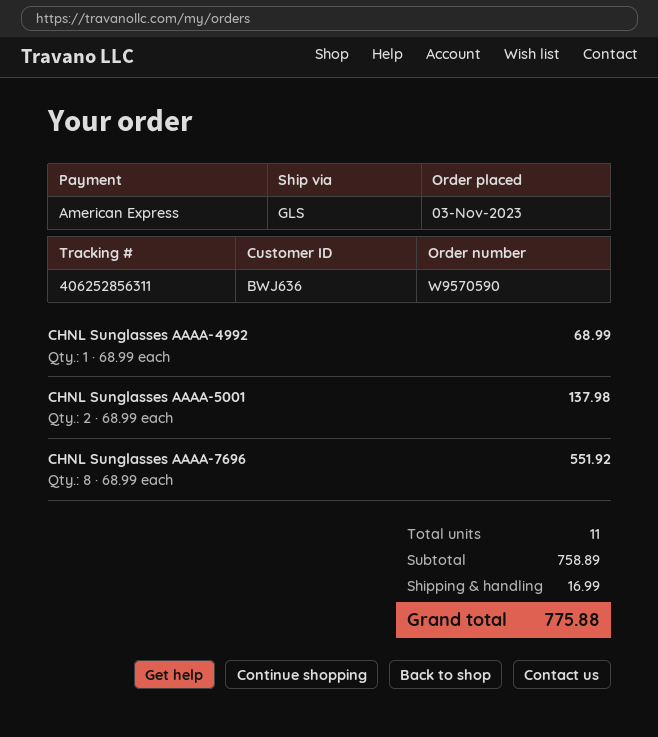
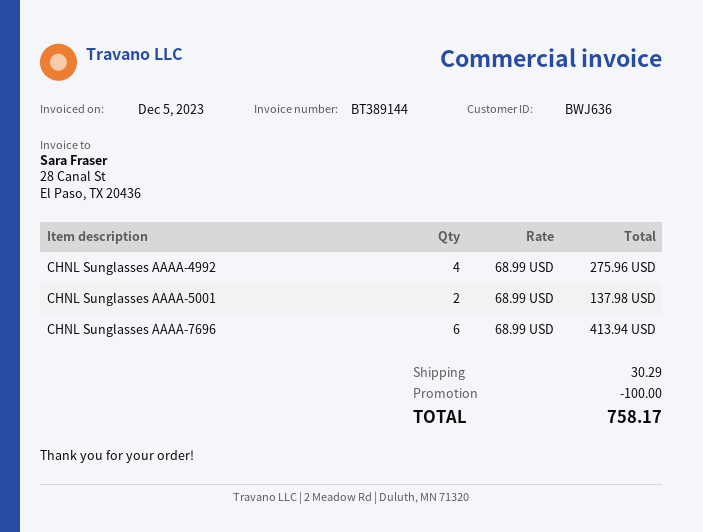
CHNL Sunglasses AAAA-4992: 1 x 68.99 = 68.99 -> 4 x 68.99 = 275.96
CHNL Sunglasses AAAA-7696: 8 x 68.99 = 551.92 -> 6 x 68.99 = 413.94
discount: none -> 100.00
shipping: 16.99 -> 30.29
total: 775.88 -> 758.17

